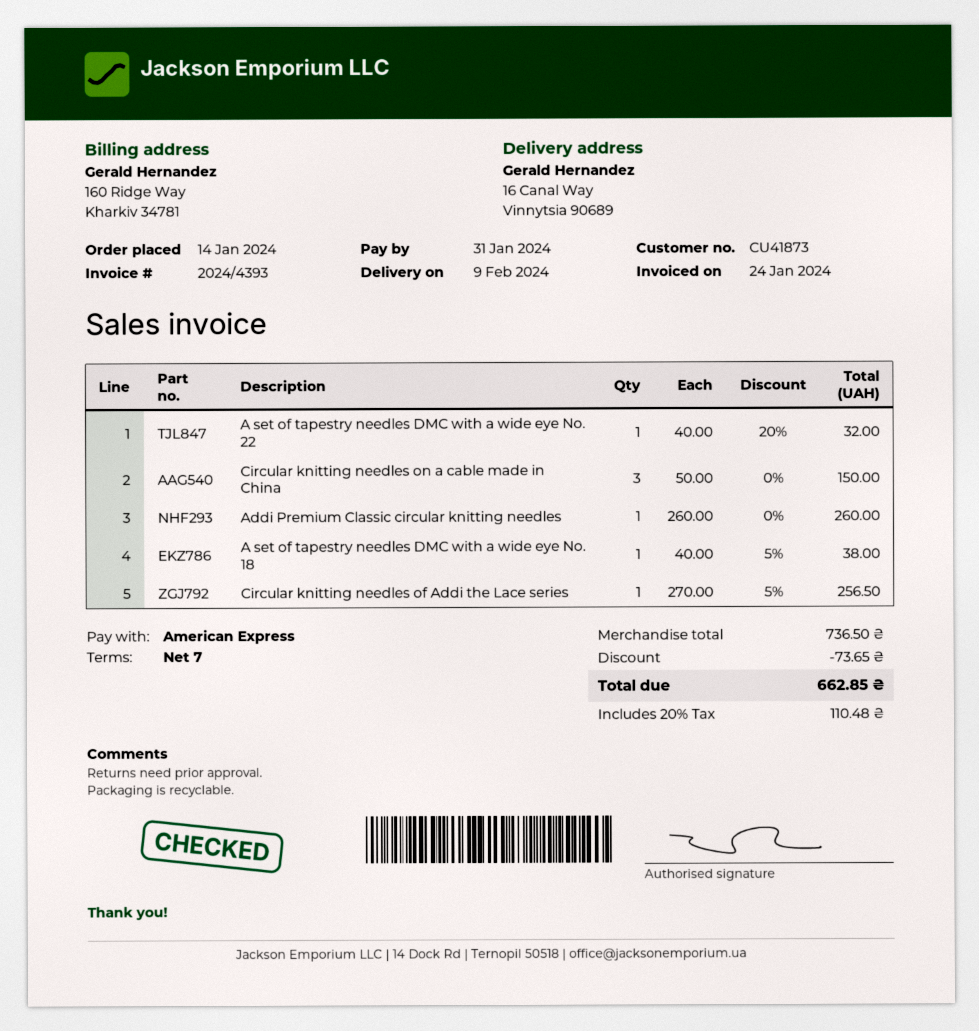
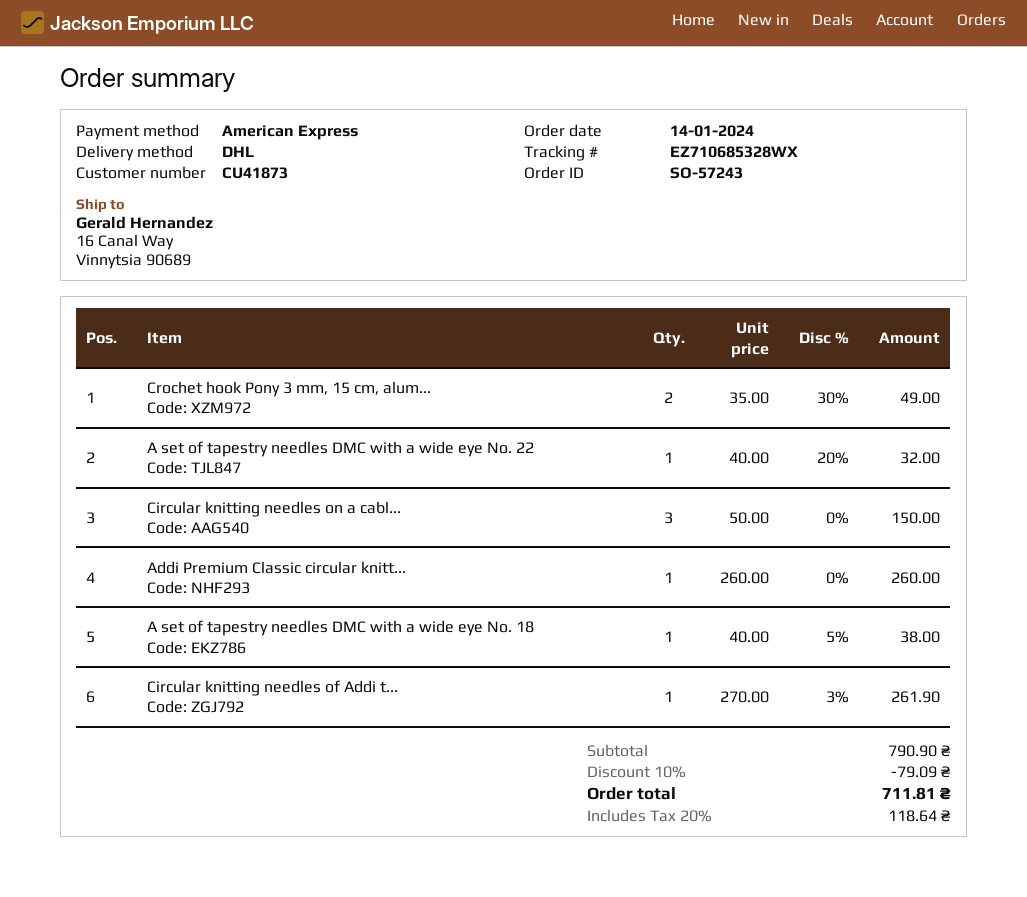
Circular knitting needles of Addi the Lace series: 1 x 270.00 - 5% = 256.50 -> 1 x 270.00 - 3% = 261.90
Crochet hook Pony 3 mm, 15 cm, alum...: none -> 2 x 35.00 - 30% = 49.00
subtotal: 736.50 -> 790.90
discount: 73.65 -> 79.09
tax: 20% = 110.48 -> 20% = 118.64
total: 662.85 -> 711.81

